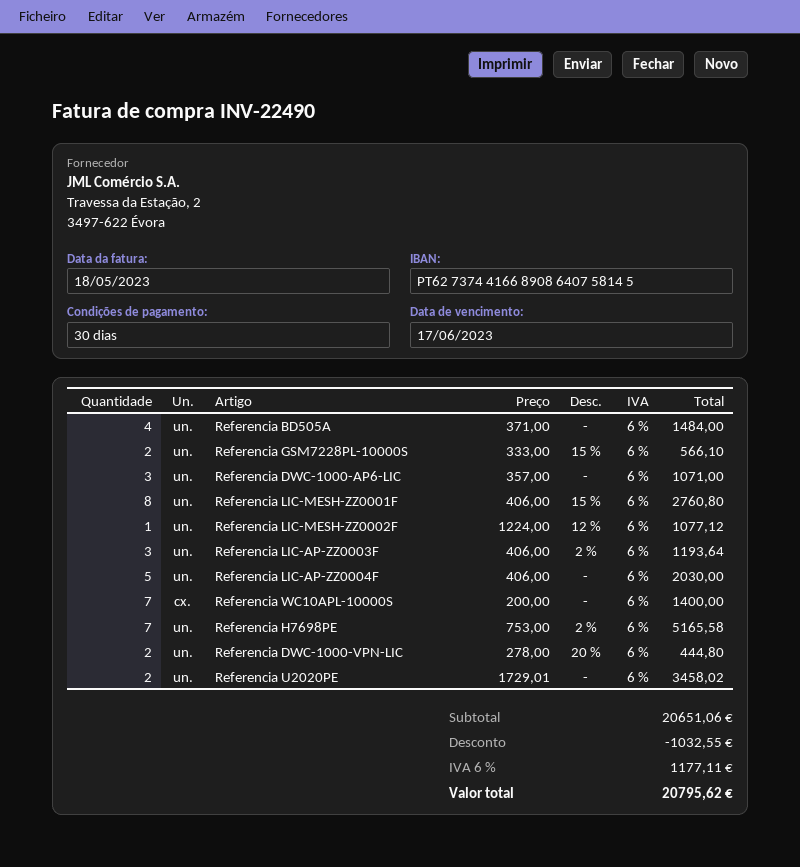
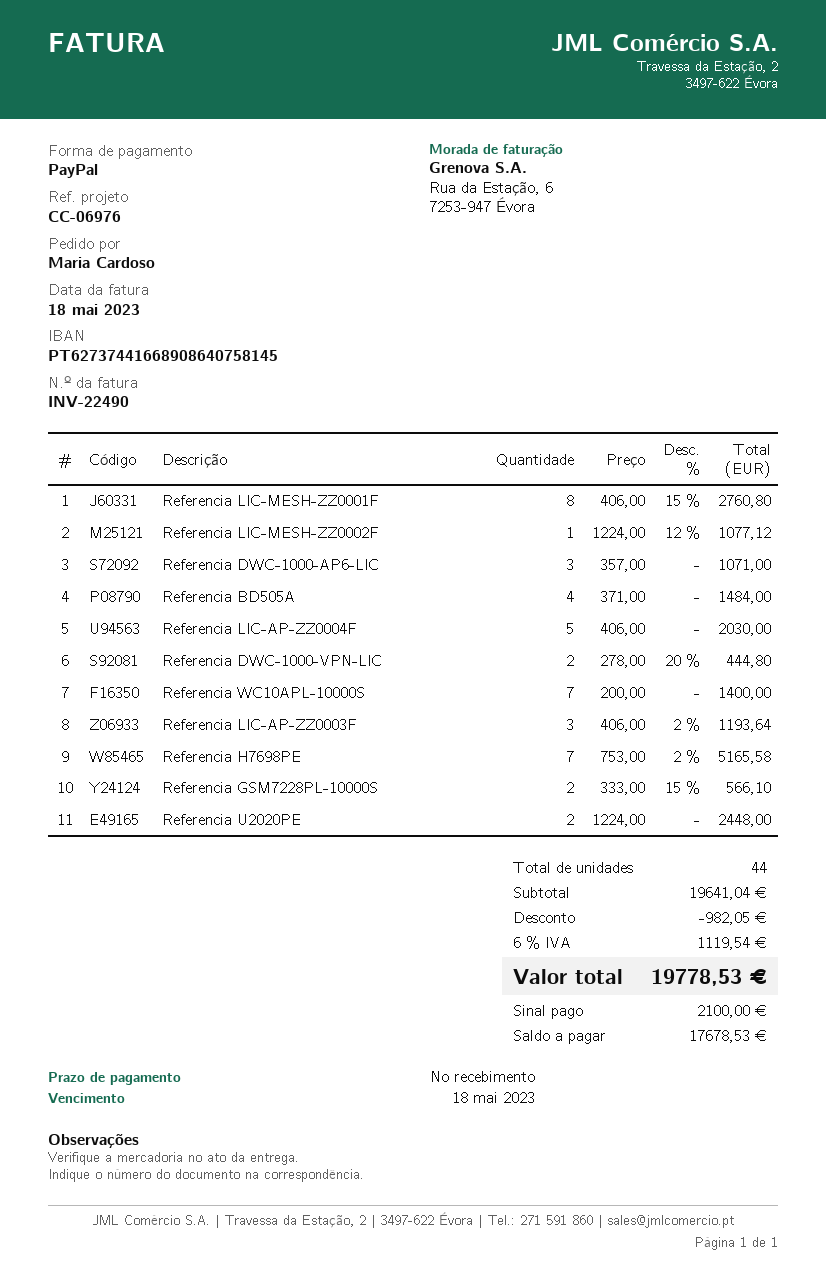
payment terms: 30 days -> on receipt
due date: 2023-06-17 -> 2023-05-18
Referencia U2020PE: 2 x 1729.01 = 3458.02 -> 2 x 1224.00 = 2448.00
subtotal: 20651.06 -> 19641.04
discount: 1032.55 -> 982.05
tax: 6% = 1177.11 -> 6% = 1119.54
total: 20795.62 -> 19778.53

